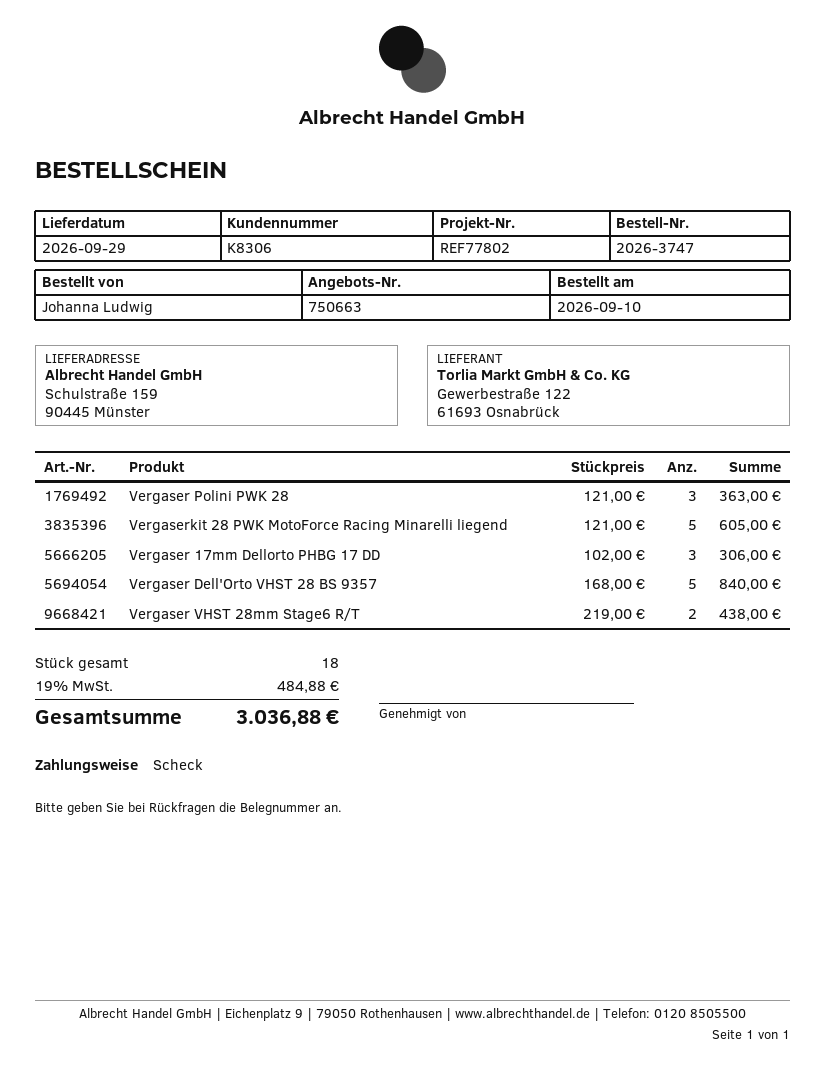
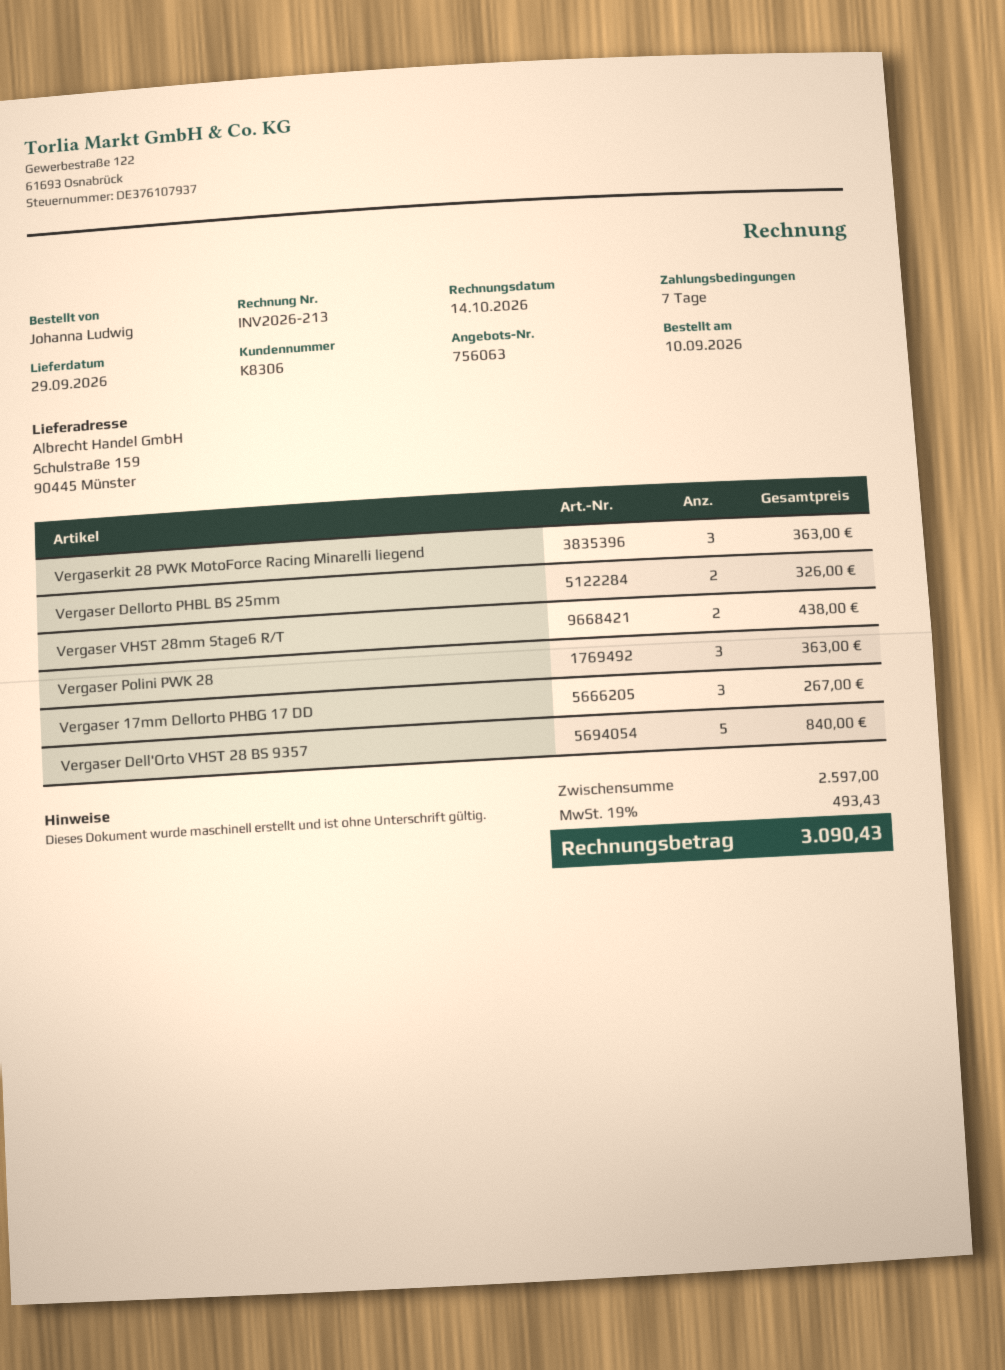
quote number: 750663 -> 756063
Vergaserkit 28 PWK MotoForce Racing Minarelli liegend: 5 for 605.00 -> 3 for 363.00
Vergaser 17mm Dellorto PHBG 17 DD: 3 for 306.00 -> 3 for 267.00
Vergaser Dellorto PHBL BS 25mm: none -> 2 for 326.00
tax: 19% = 484.88 -> 19% = 493.43
total: 3036.88 -> 3090.43

